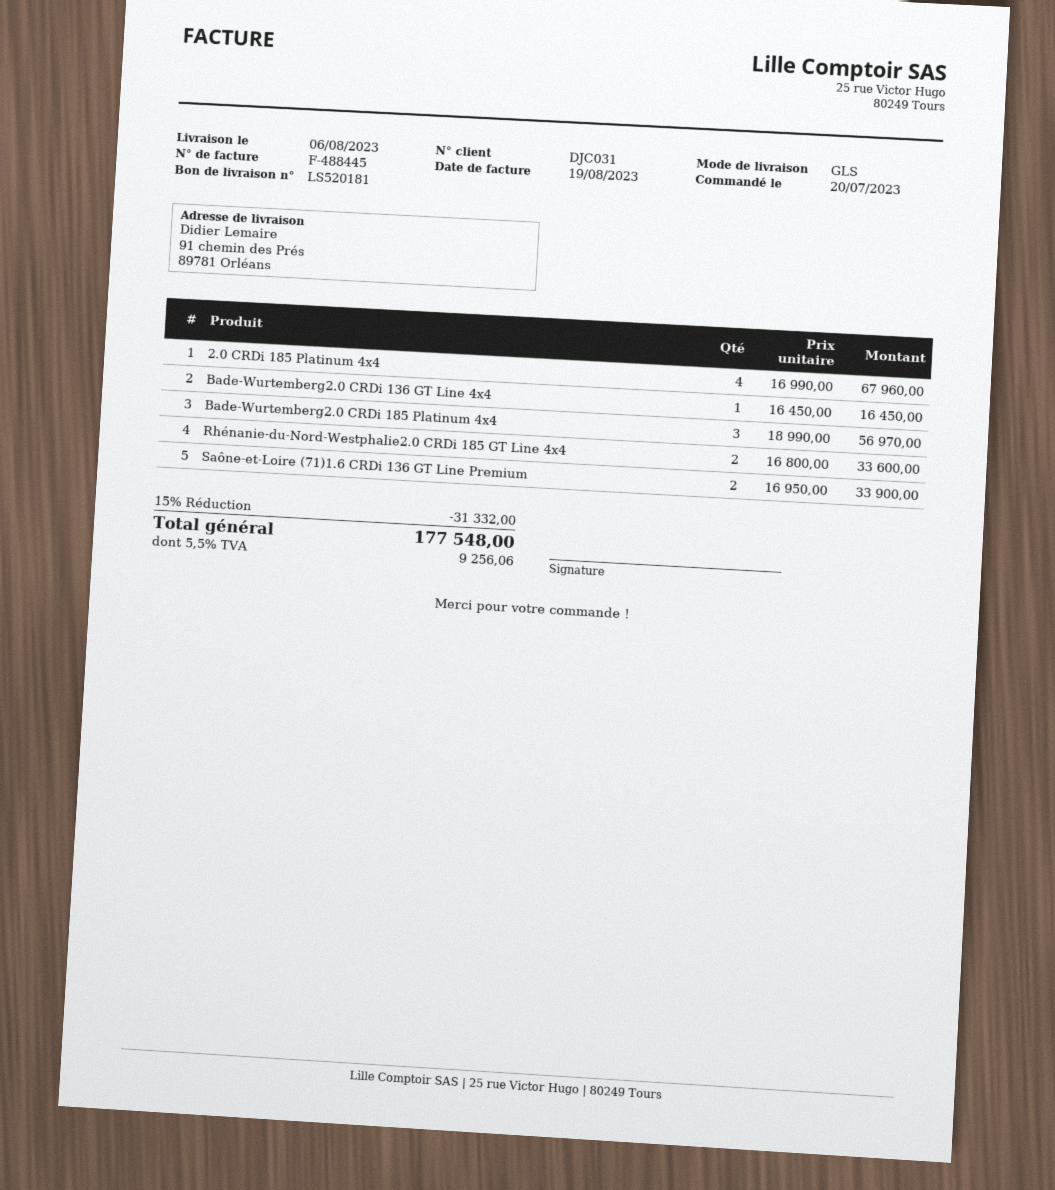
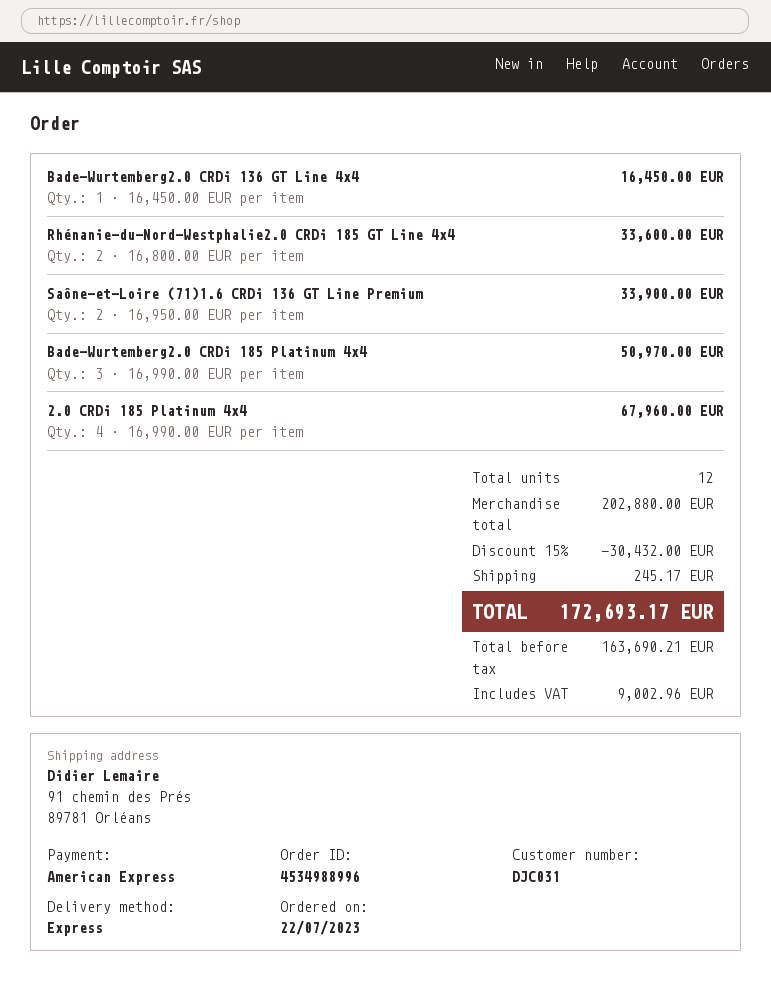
order date: 2023-07-20 -> 2023-07-22
shipping method: GLS -> express
Bade-Wurtemberg2.0 CRDi 185 Platinum 4x4: 3 x 18990.00 = 56970.00 -> 3 x 16990.00 = 50970.00
discount: 15% = 31332.00 -> 15% = 30432.00
shipping: none -> 245.17
tax: 9256.06 -> 9002.96
total: 177548.00 -> 172693.17

